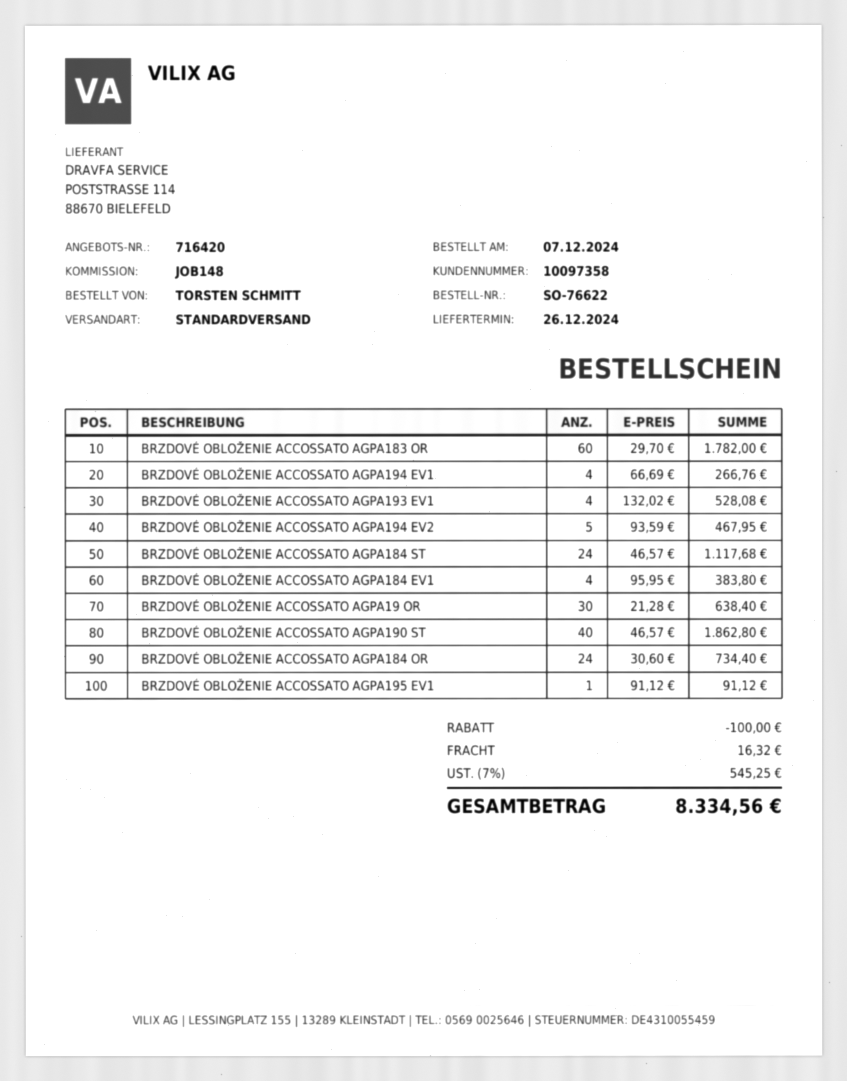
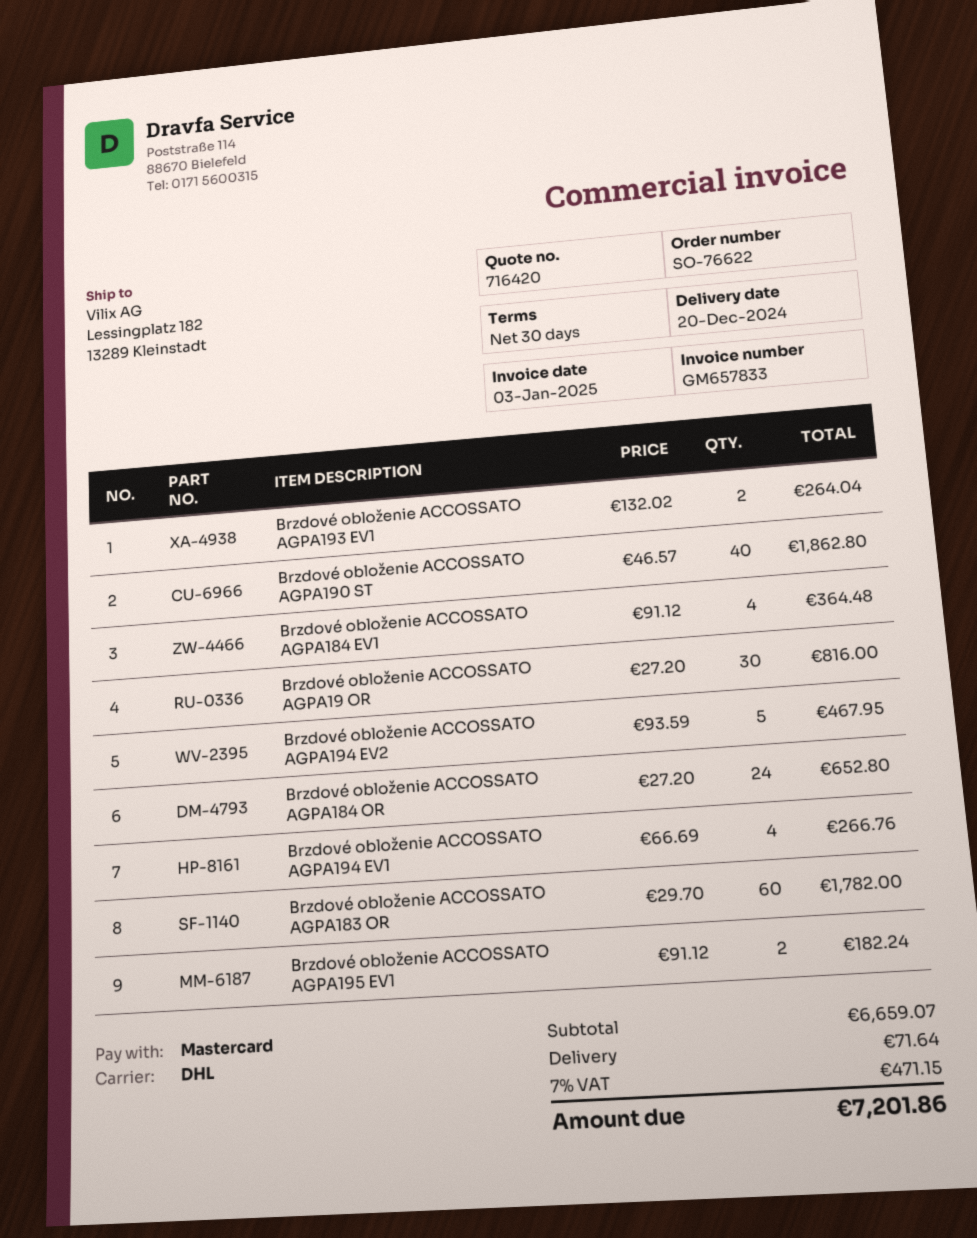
delivery date: 2024-12-26 -> 2024-12-20
shipping method: standard -> DHL
BRZDOVÉ OBLOŽENIE ACCOSSATO AGPA193 EV1: 4 x 132.02 = 528.08 -> 2 x 132.02 = 264.04
BRZDOVÉ OBLOŽENIE ACCOSSATO AGPA184 ST: 24 x 46.57 = 1117.68 -> none
BRZDOVÉ OBLOŽENIE ACCOSSATO AGPA184 EV1: 4 x 95.95 = 383.80 -> 4 x 91.12 = 364.48
BRZDOVÉ OBLOŽENIE ACCOSSATO AGPA19 OR: 30 x 21.28 = 638.40 -> 30 x 27.20 = 816.00
BRZDOVÉ OBLOŽENIE ACCOSSATO AGPA184 OR: 24 x 30.60 = 734.40 -> 24 x 27.20 = 652.80
BRZDOVÉ OBLOŽENIE ACCOSSATO AGPA195 EV1: 1 x 91.12 = 91.12 -> 2 x 91.12 = 182.24
discount: 100.00 -> none
shipping: 16.32 -> 71.64
tax: 7% = 545.25 -> 7% = 471.15
total: 8334.56 -> 7201.86

